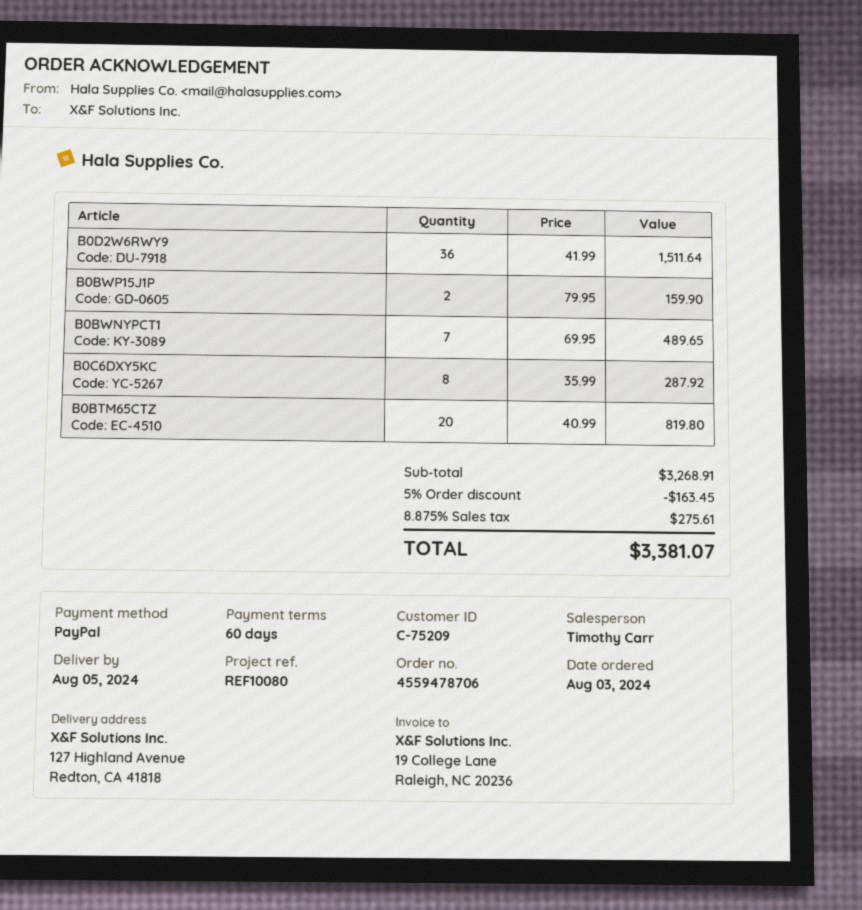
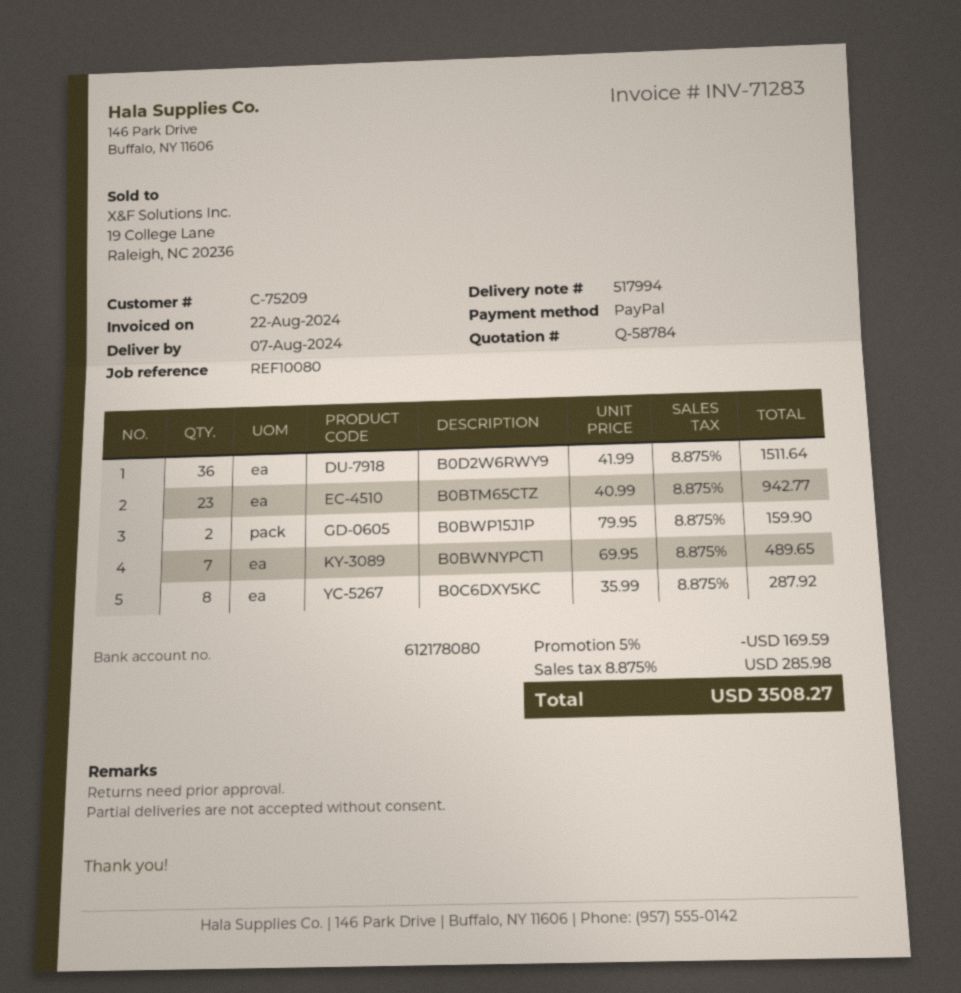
delivery date: 2024-08-05 -> 2024-08-07
B0BTM65CTZ: 20 x 40.99 = 819.80 -> 23 x 40.99 = 942.77
discount: 5% = 163.45 -> 5% = 169.59
tax: 8.875% = 275.61 -> 8.875% = 285.98
total: 3381.07 -> 3508.27

